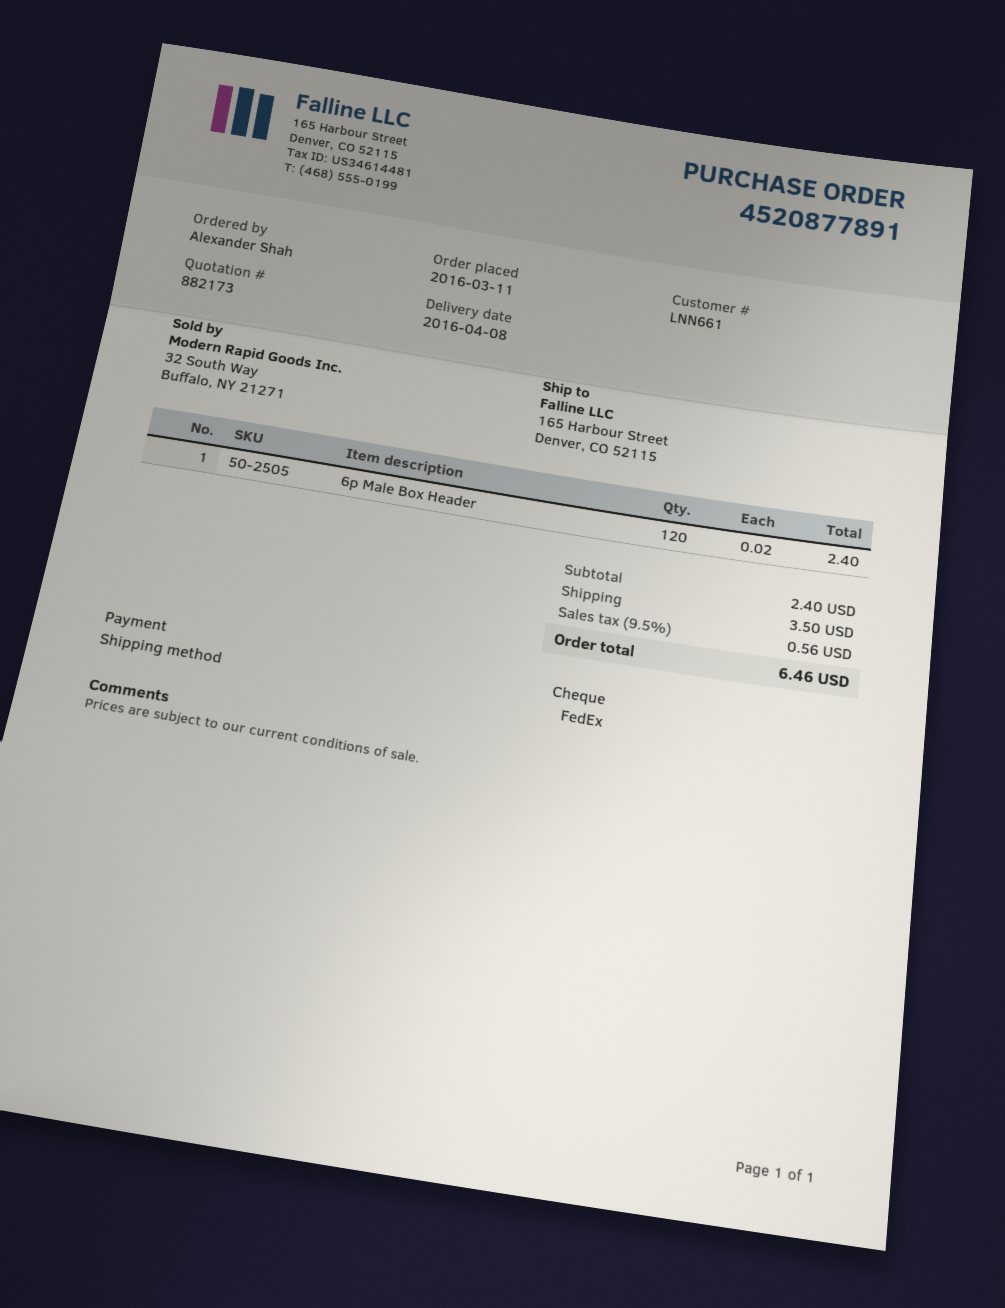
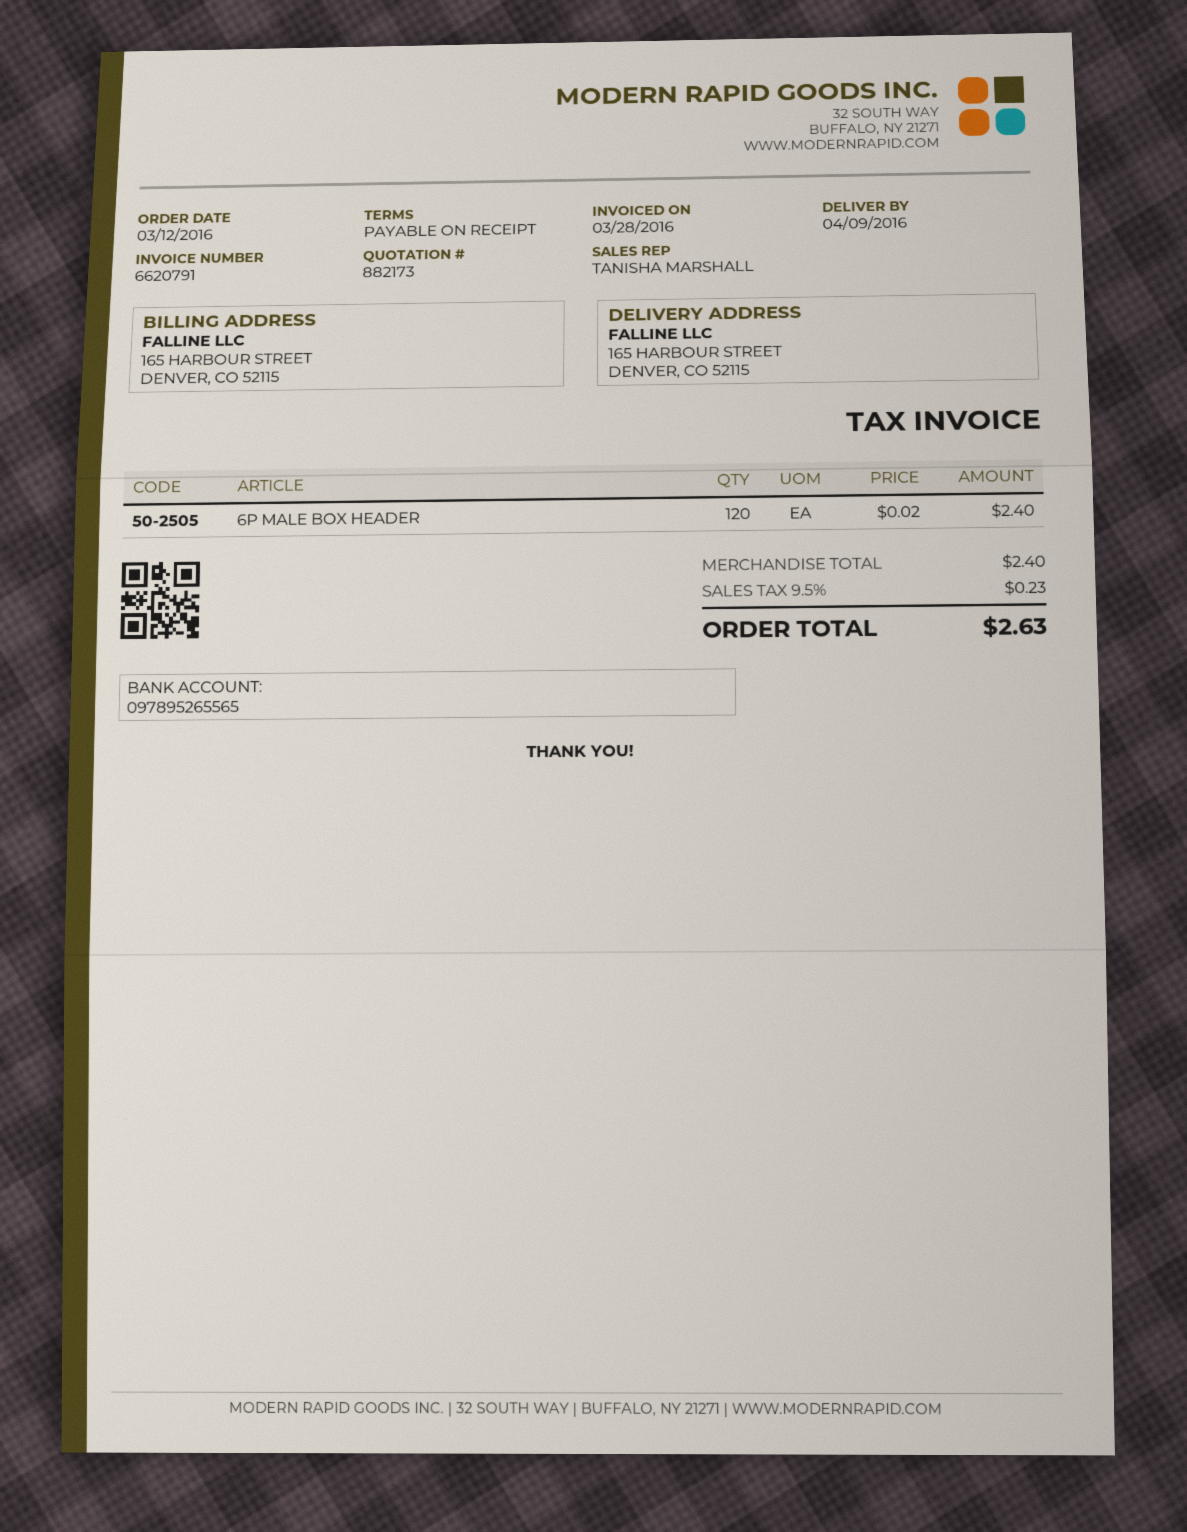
order date: 2016-03-11 -> 2016-03-12
delivery date: 2016-04-08 -> 2016-04-09
shipping: 3.50 -> none
tax: 9.5% = 0.56 -> 9.5% = 0.23
total: 6.46 -> 2.63

